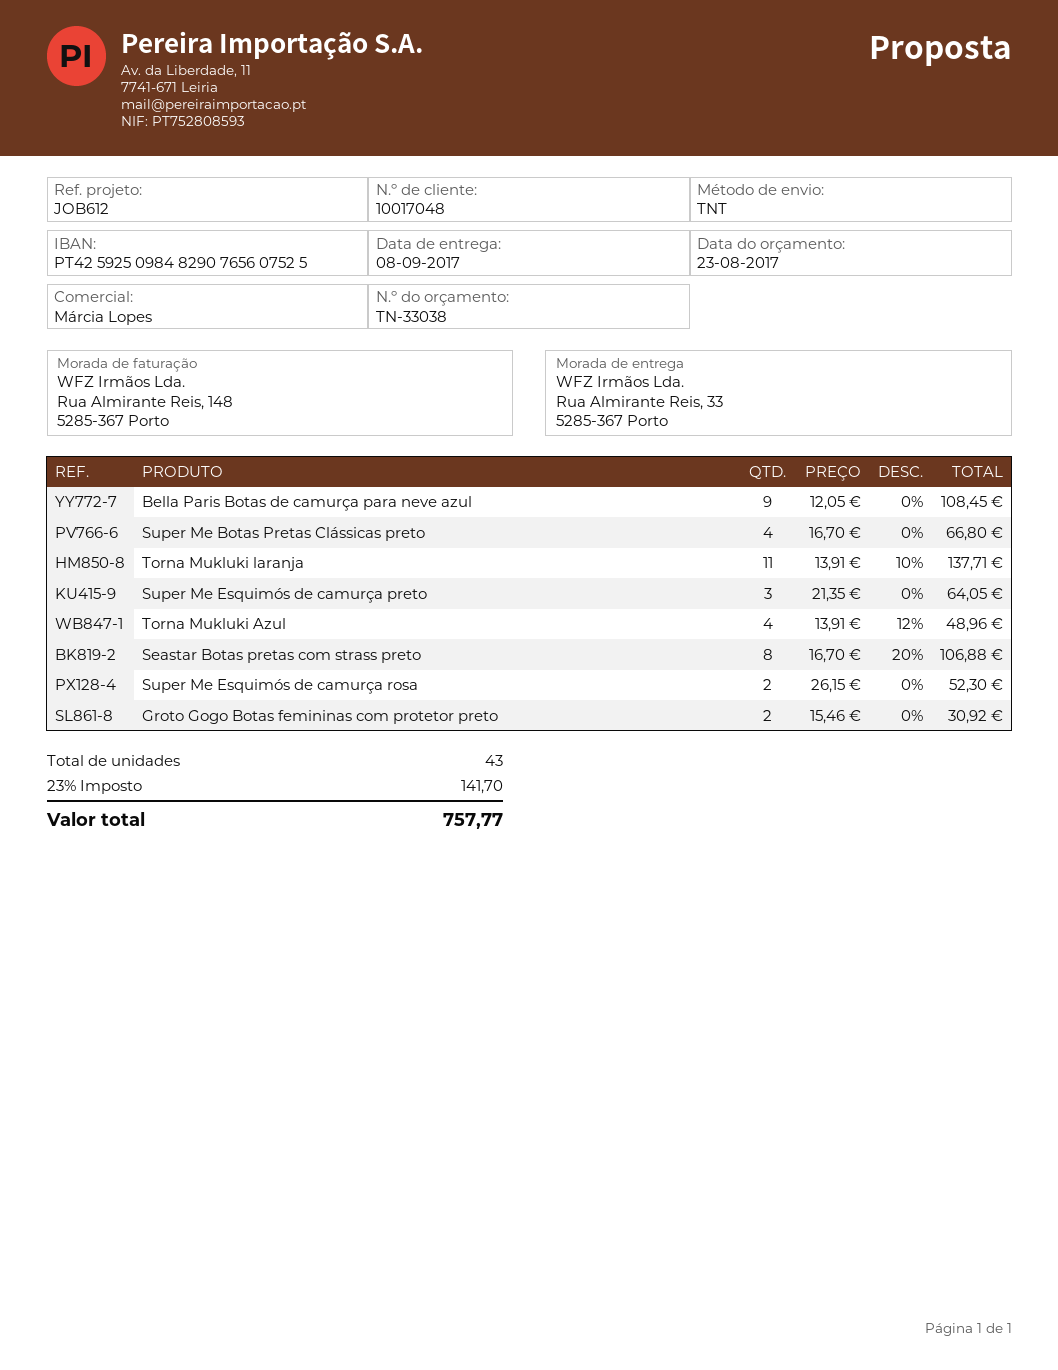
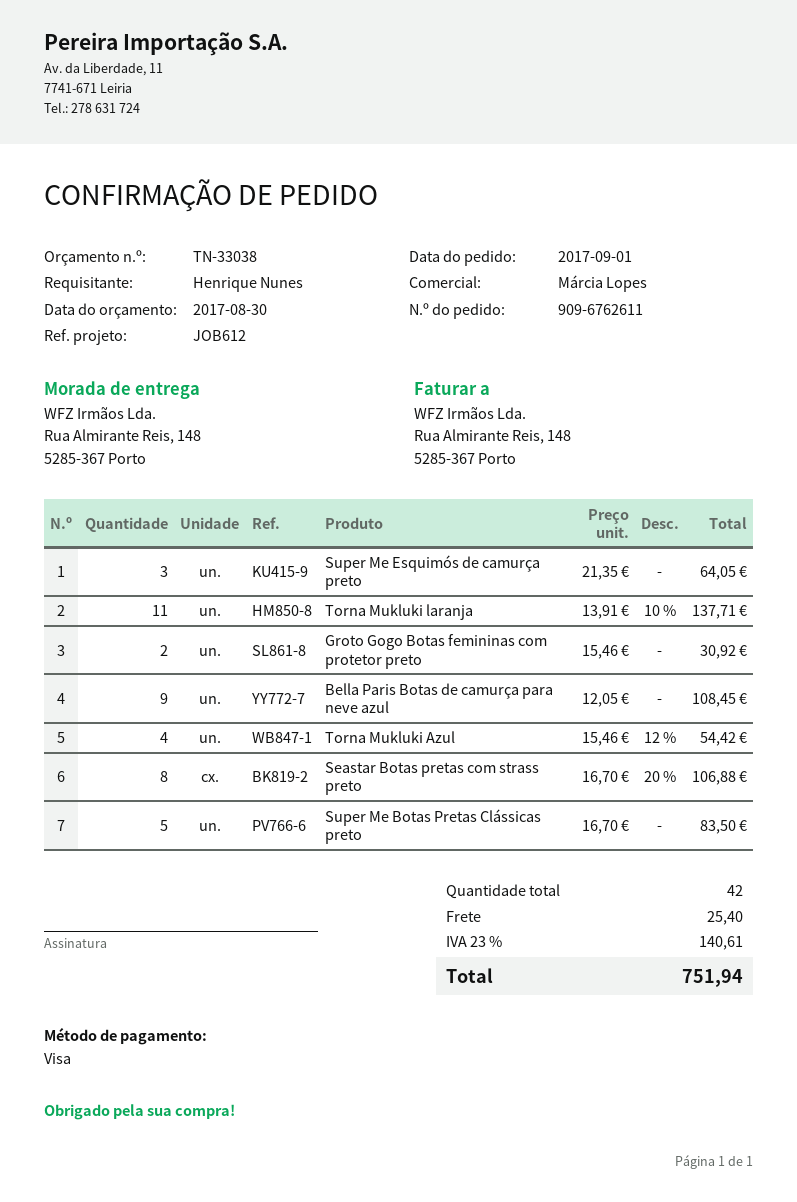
quote date: 2017-08-23 -> 2017-08-30
ship to: Rua Almirante Reis, 33, 5285-367 Porto -> Rua Almirante Reis, 148, 5285-367 Porto
Super Me Botas Pretas Clássicas preto: 4 x 16.70 = 66.80 -> 5 x 16.70 = 83.50
Torna Mukluki Azul: 4 x 13.91 - 12% = 48.96 -> 4 x 15.46 - 12% = 54.42
Super Me Esquimós de camurça rosa: 2 x 26.15 = 52.30 -> none
total quantity: 43 -> 42
shipping: none -> 25.40
tax: 23% = 141.70 -> 23% = 140.61
total: 757.77 -> 751.94

